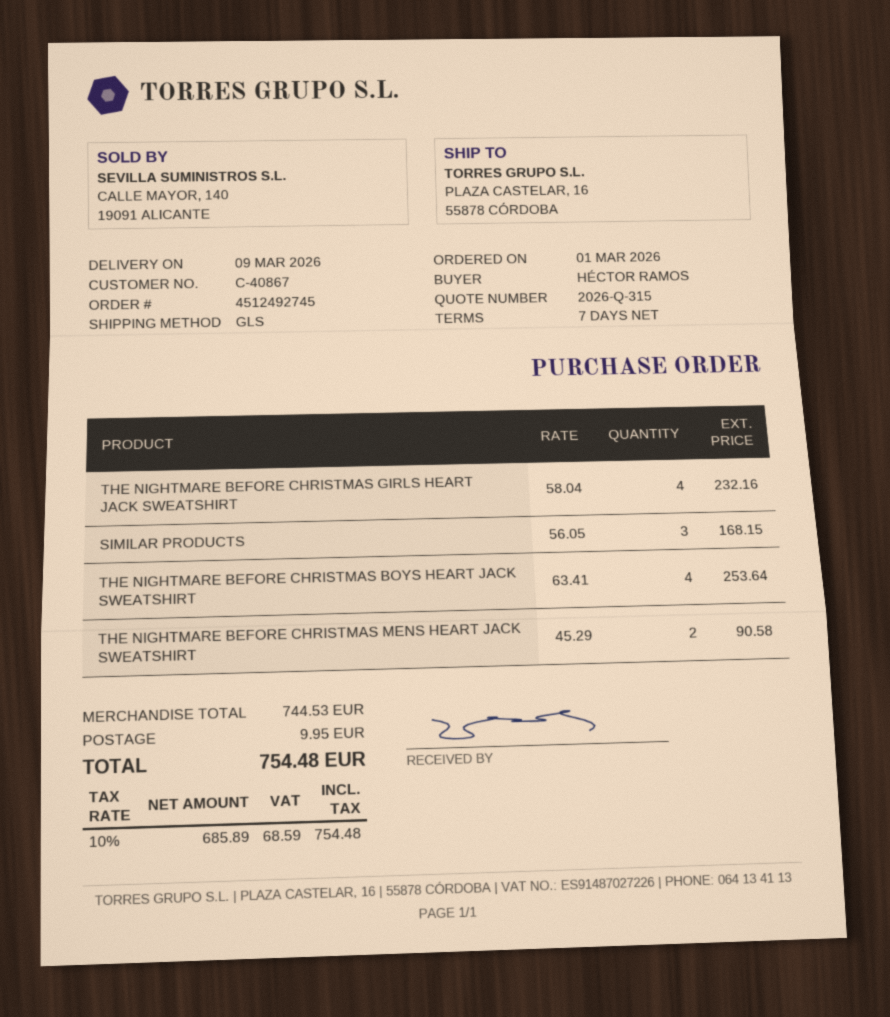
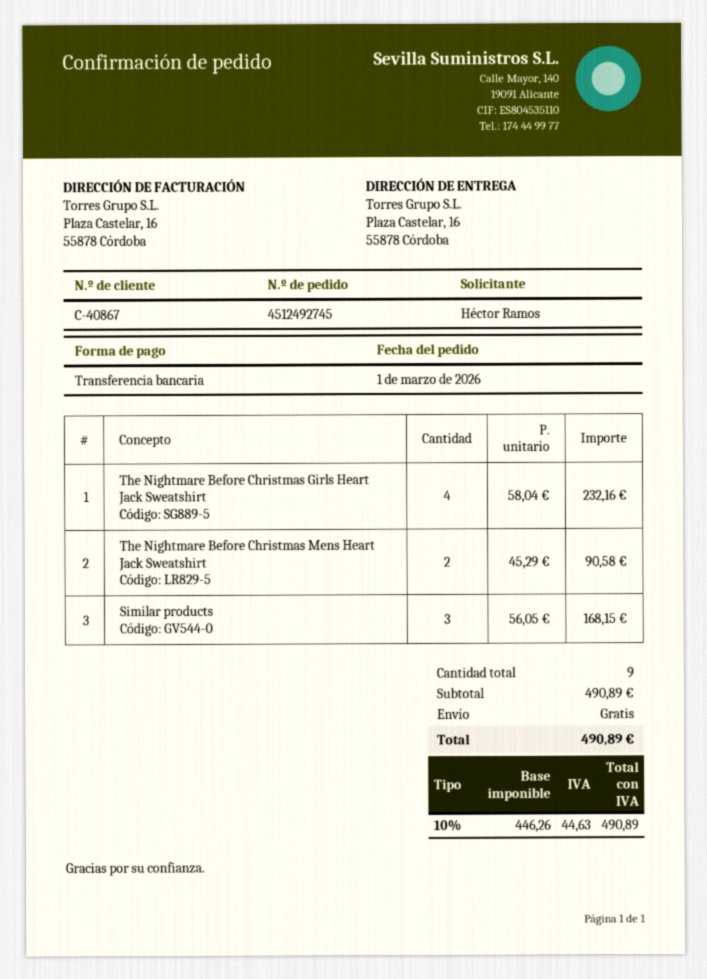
THE NIGHTMARE BEFORE CHRISTMAS BOYS HEART JACK SWEATSHIRT: 4 x 63.41 = 253.64 -> none
subtotal: 744.53 -> 490.89
shipping: 9.95 -> 0.00
net: 685.89 -> 446.26
tax: 10% = 68.59 -> 10% = 44.63
total: 754.48 -> 490.89

